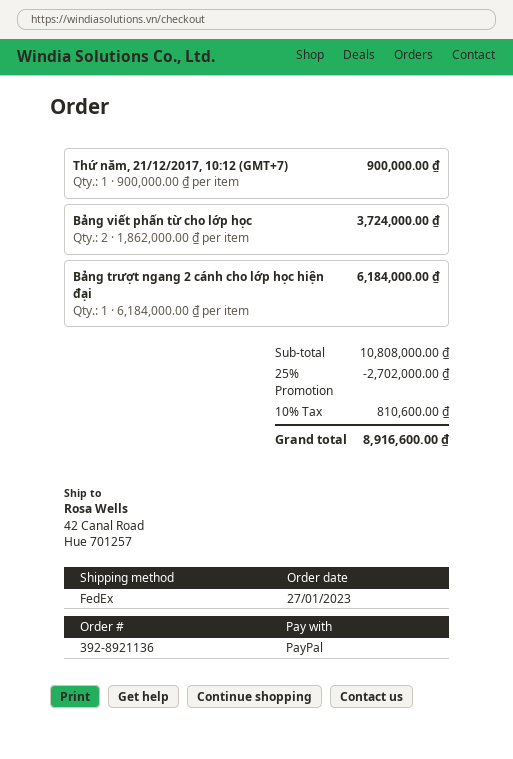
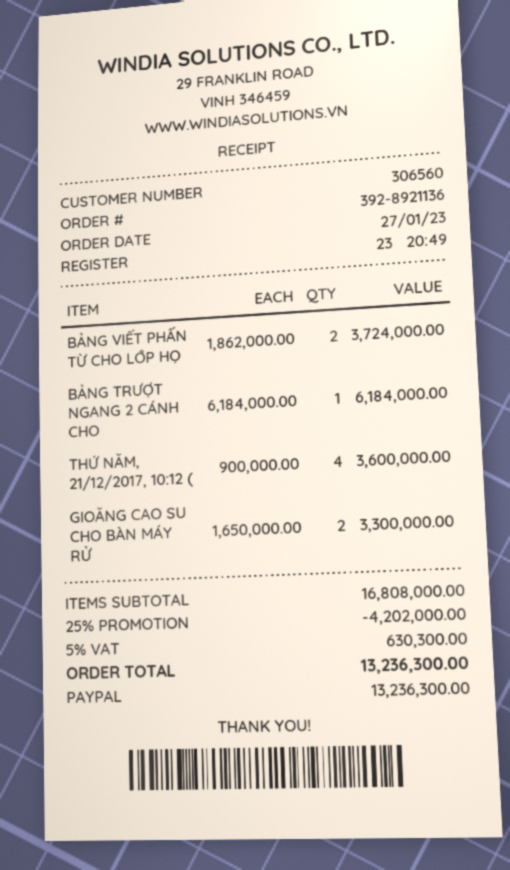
Thứ năm, 21/12/2017, 10:12 (GMT+7): 1 x 900000.00 = 900000.00 -> 4 x 900000.00 = 3600000.00
GIOĂNG CAO SU CHO BÀN MÁY RỬ: none -> 2 x 1650000.00 = 3300000.00
subtotal: 10808000.00 -> 16808000.00
discount: 25% = 2702000.00 -> 25% = 4202000.00
tax: 10% = 810600.00 -> 5% = 630300.00
total: 8916600.00 -> 13236300.00

